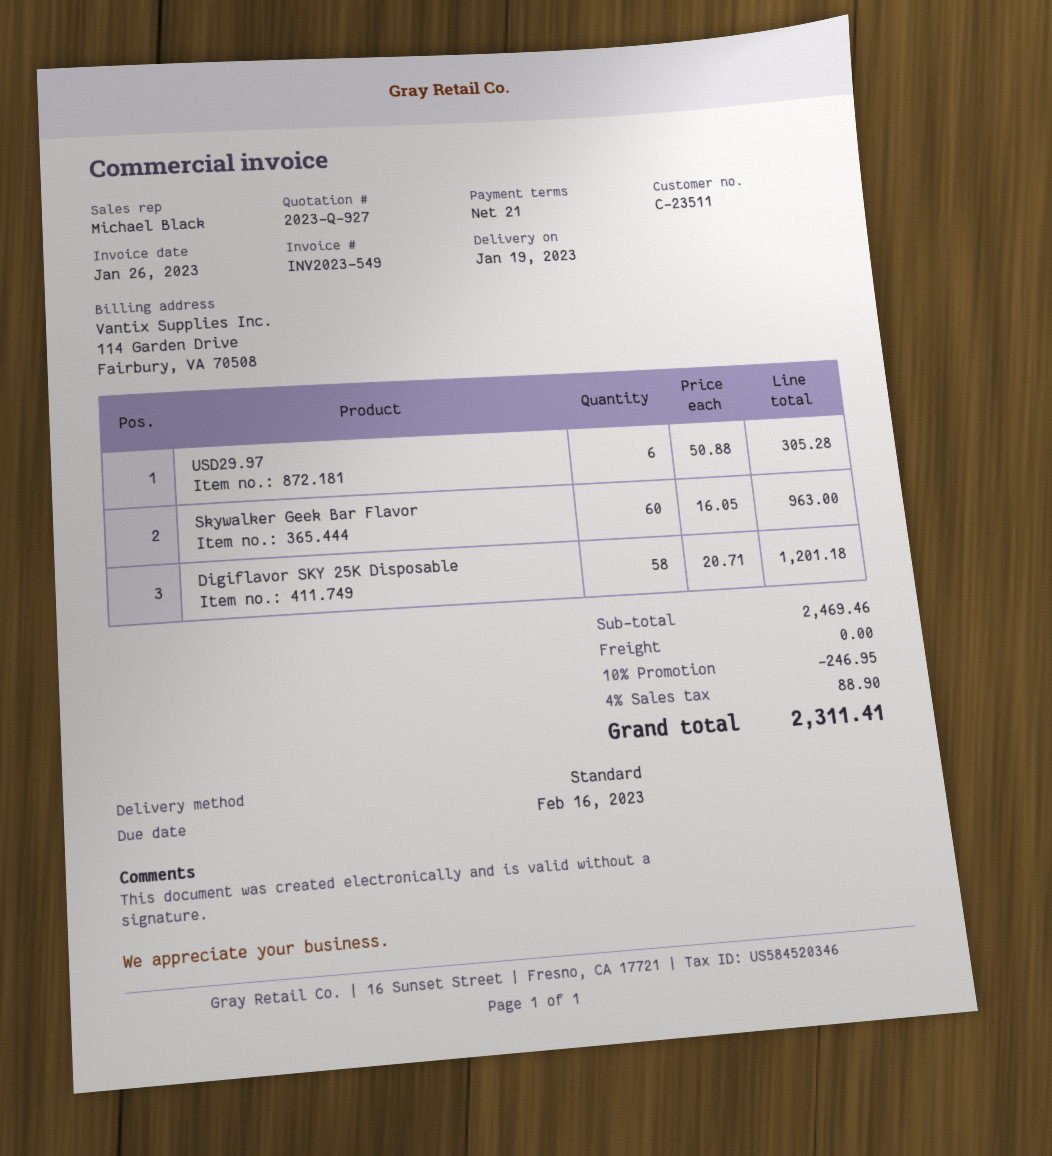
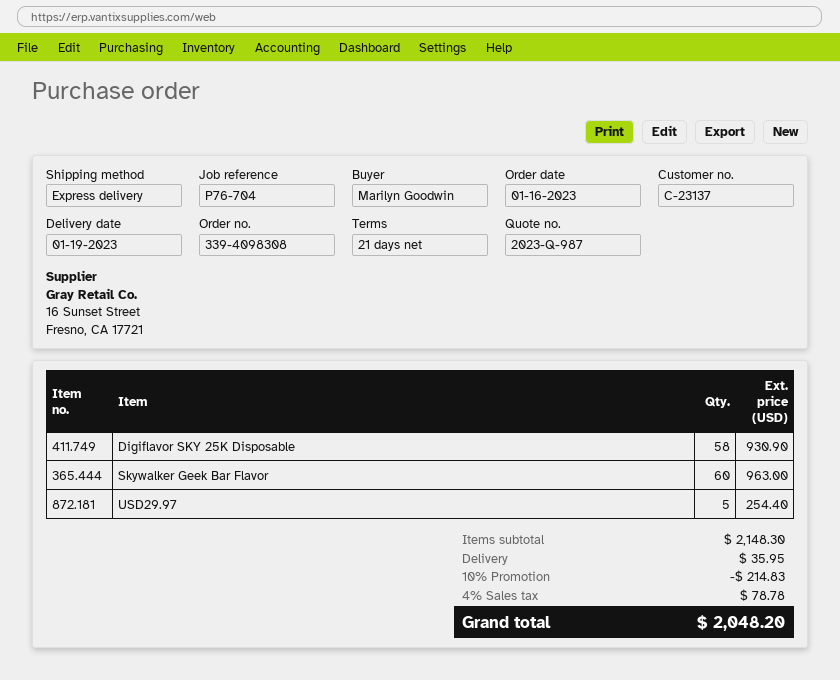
quote number: 2023-Q-927 -> 2023-Q-987
customer number: C-23511 -> C-23137
shipping method: standard -> express
USD29.97: 6 for 305.28 -> 5 for 254.40
Digiflavor SKY 25K Disposable: 58 for 1201.18 -> 58 for 930.90
subtotal: 2469.46 -> 2148.30
discount: 10% = 246.95 -> 10% = 214.83
shipping: 0.00 -> 35.95
tax: 4% = 88.90 -> 4% = 78.78
total: 2311.41 -> 2048.20

